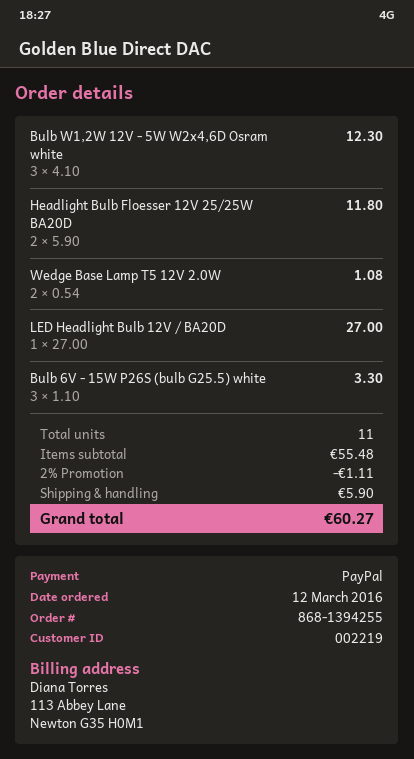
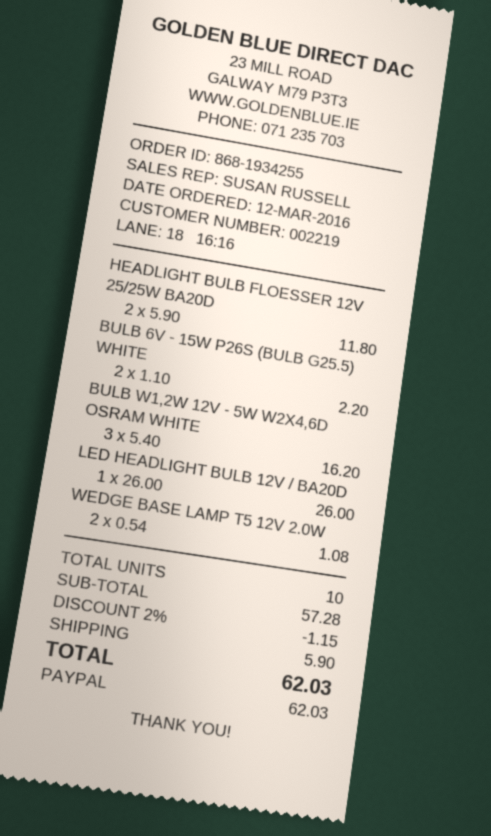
order number: 868-1394255 -> 868-1934255
Bulb W1,2W 12V - 5W W2x4,6D Osram white: 3 x 4.10 = 12.30 -> 3 x 5.40 = 16.20
LED Headlight Bulb 12V / BA20D: 1 x 27.00 = 27.00 -> 1 x 26.00 = 26.00
Bulb 6V - 15W P26S (bulb G25.5) white: 3 x 1.10 = 3.30 -> 2 x 1.10 = 2.20
total quantity: 11 -> 10
subtotal: 55.48 -> 57.28
discount: 2% = 1.11 -> 2% = 1.15
total: 60.27 -> 62.03

